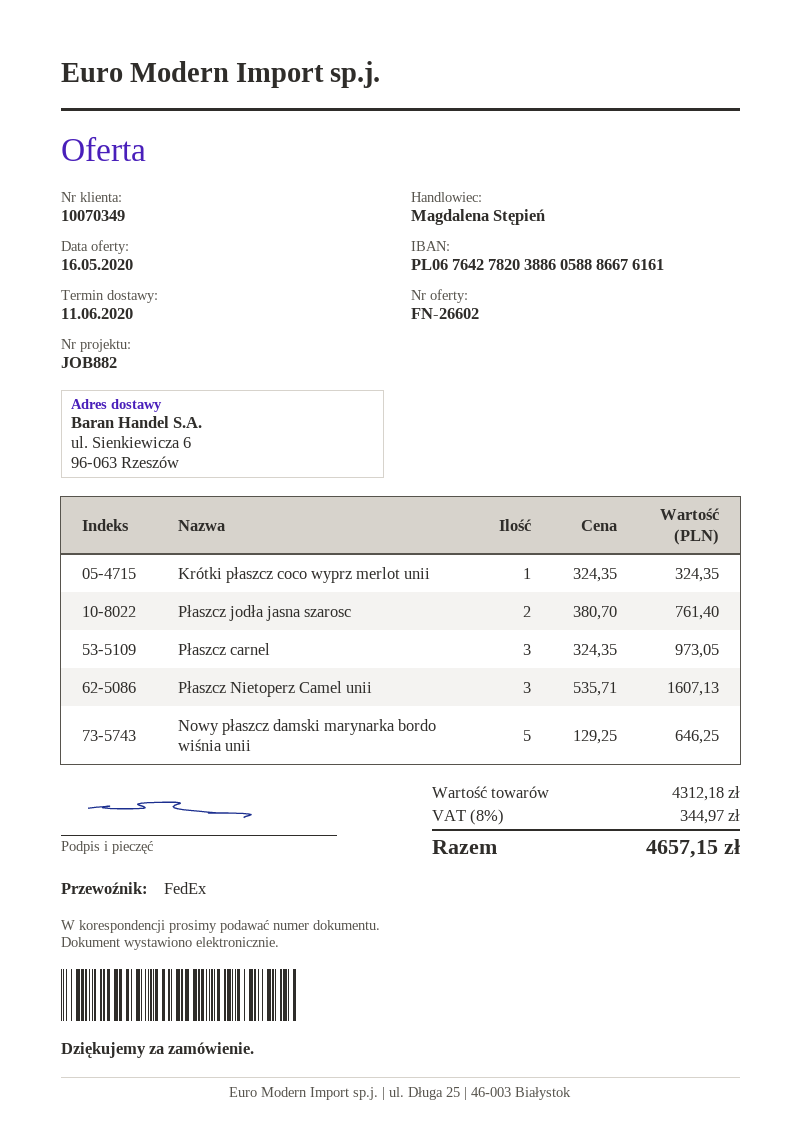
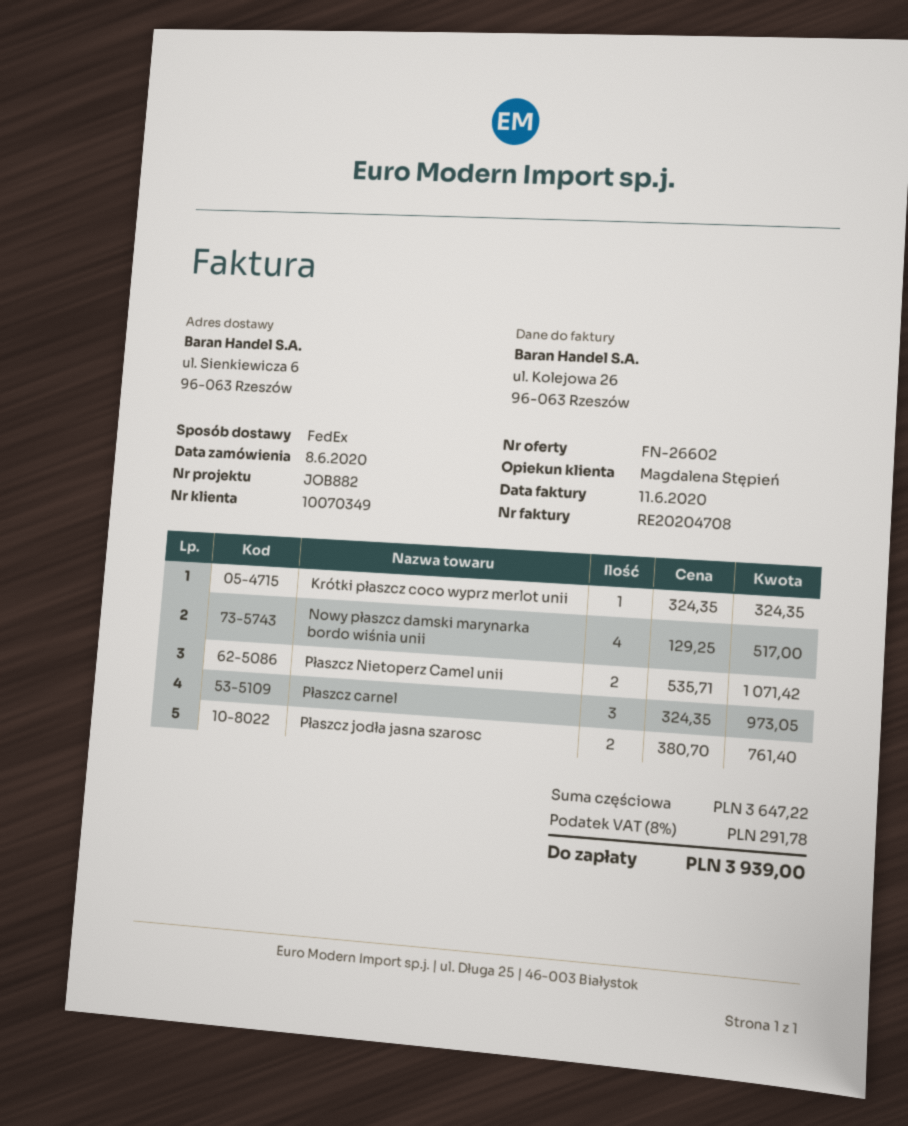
Płaszcz Nietoperz Camel unii: 3 x 535.71 = 1607.13 -> 2 x 535.71 = 1071.42
Nowy płaszcz damski marynarka bordo wiśnia unii: 5 x 129.25 = 646.25 -> 4 x 129.25 = 517.00
subtotal: 4312.18 -> 3647.22
tax: 8% = 344.97 -> 8% = 291.78
total: 4657.15 -> 3939.00

